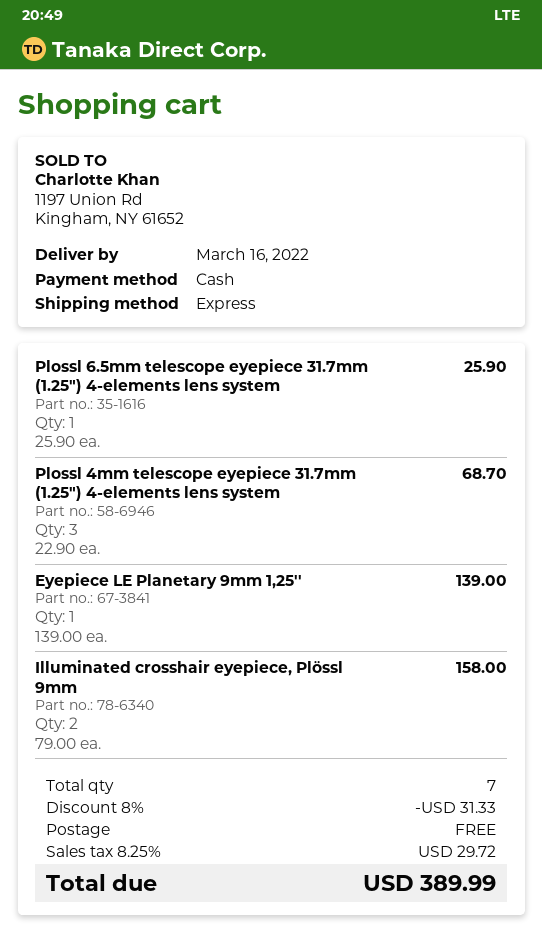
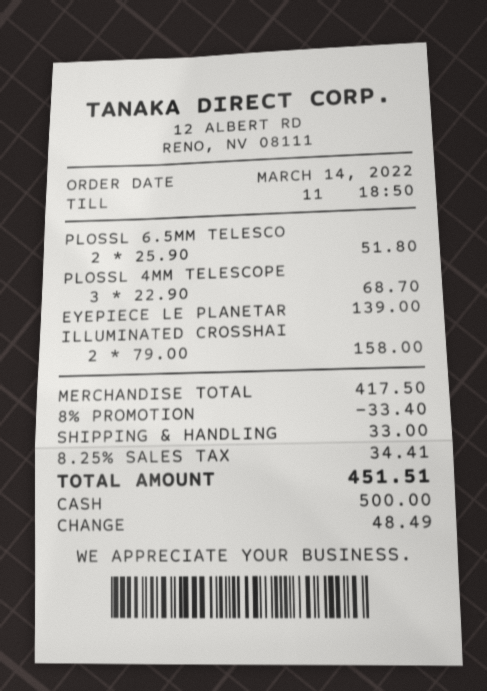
Plossl 6.5mm telescope eyepiece 31.7mm (1.25") 4-elements lens system: 1 x 25.90 = 25.90 -> 2 x 25.90 = 51.80
discount: 8% = 31.33 -> 8% = 33.40
shipping: 0.00 -> 33.00
tax: 8.25% = 29.72 -> 8.25% = 34.41
total: 389.99 -> 451.51

